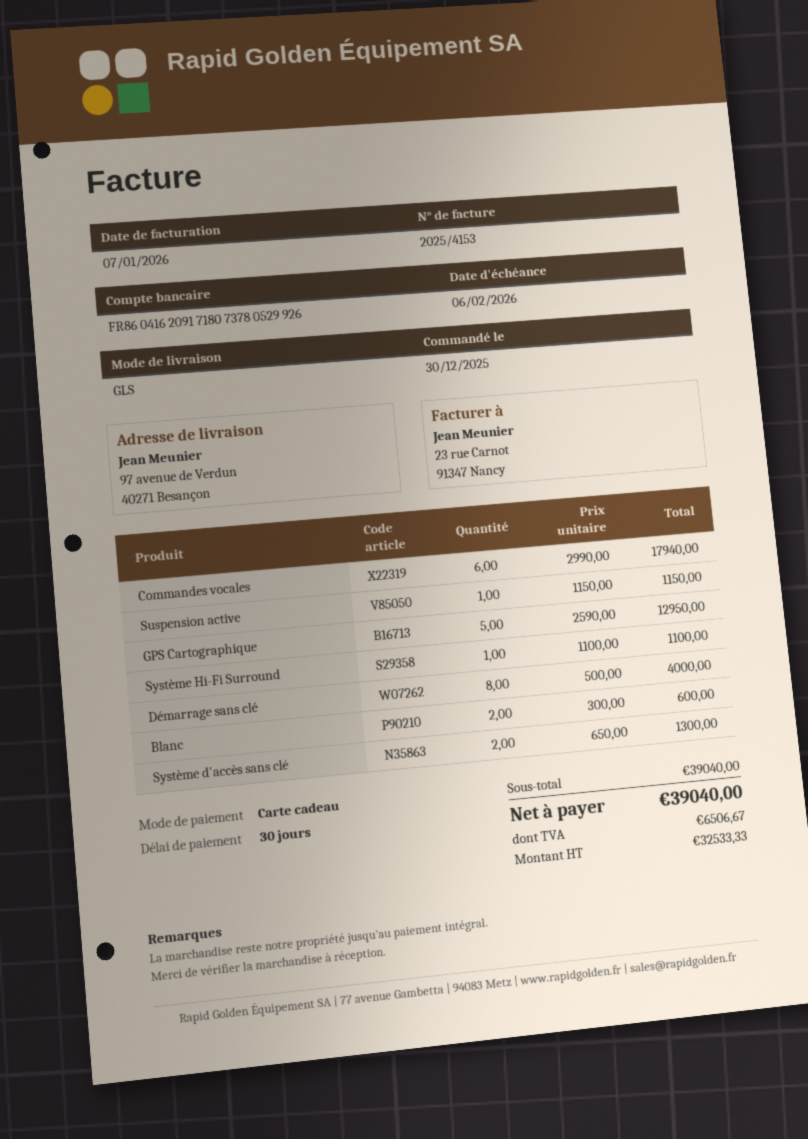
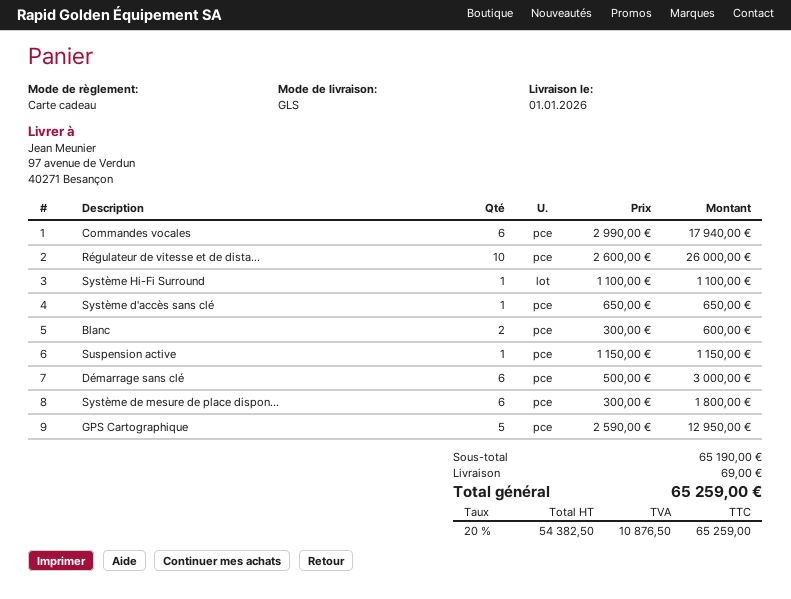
Démarrage sans clé: 8 x 500.00 = 4000.00 -> 6 x 500.00 = 3000.00
Système d'accès sans clé: 2 x 650.00 = 1300.00 -> 1 x 650.00 = 650.00
Régulateur de vitesse et de dista...: none -> 10 x 2600.00 = 26000.00
Système de mesure de place dispon...: none -> 6 x 300.00 = 1800.00
subtotal: 39040.00 -> 65190.00
shipping: none -> 69.00
net: 32533.33 -> 54382.50
tax: 6506.67 -> 10876.50
total: 39040.00 -> 65259.00

